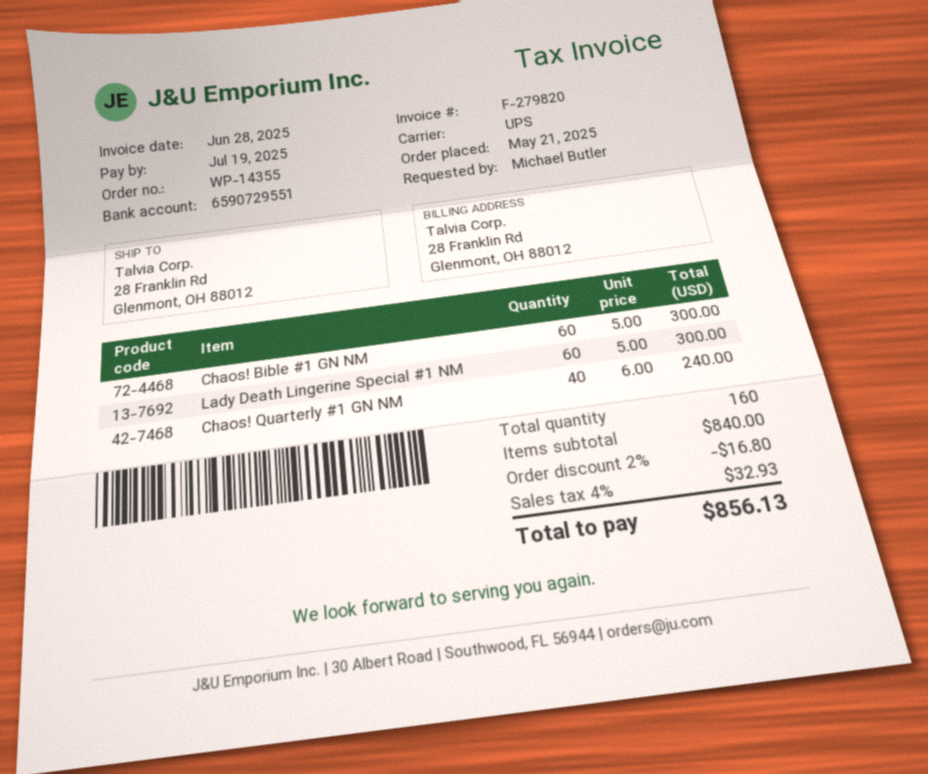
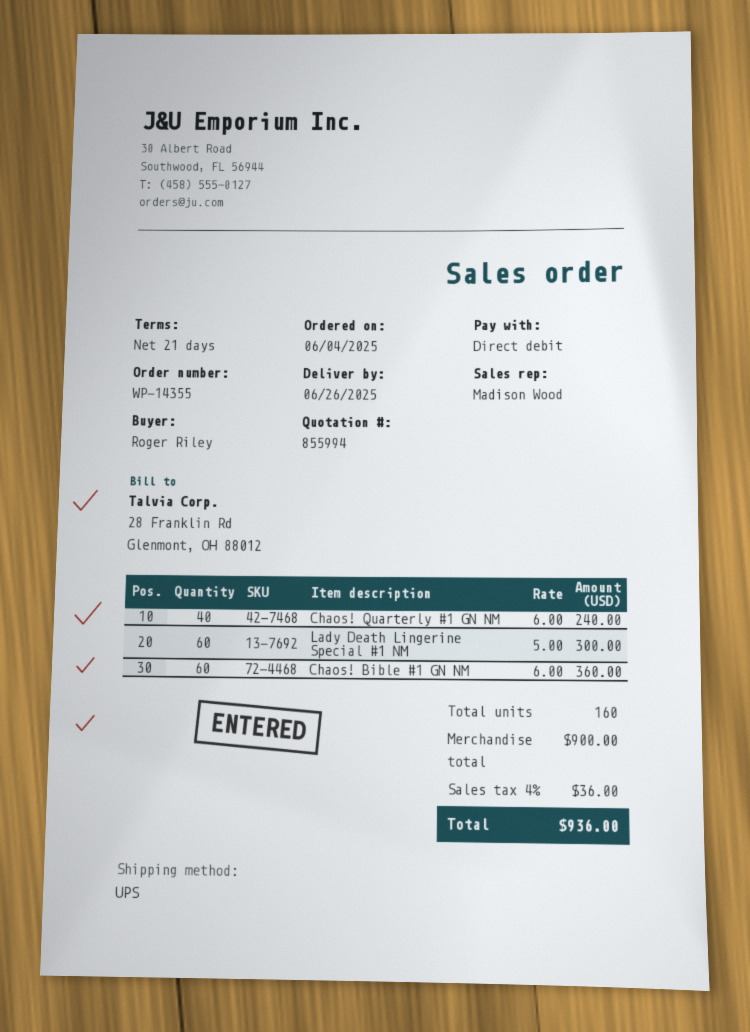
order date: 2025-05-21 -> 2025-06-04
ordered by: Michael Butler -> Roger Riley
Chaos! Bible #1 GN NM: 60 x 5.00 = 300.00 -> 60 x 6.00 = 360.00
subtotal: 840.00 -> 900.00
discount: 2% = 16.80 -> none
tax: 4% = 32.93 -> 4% = 36.00
total: 856.13 -> 936.00

